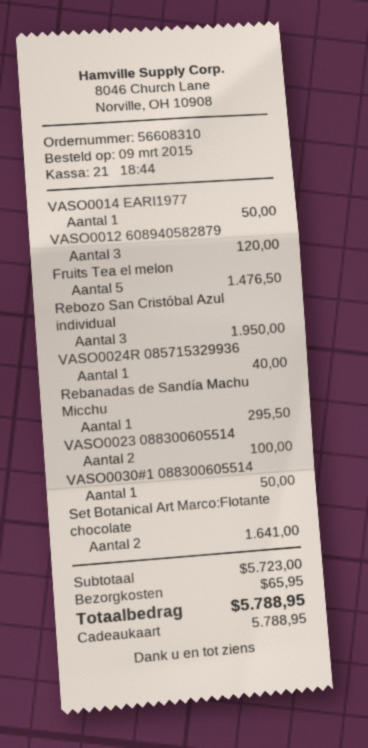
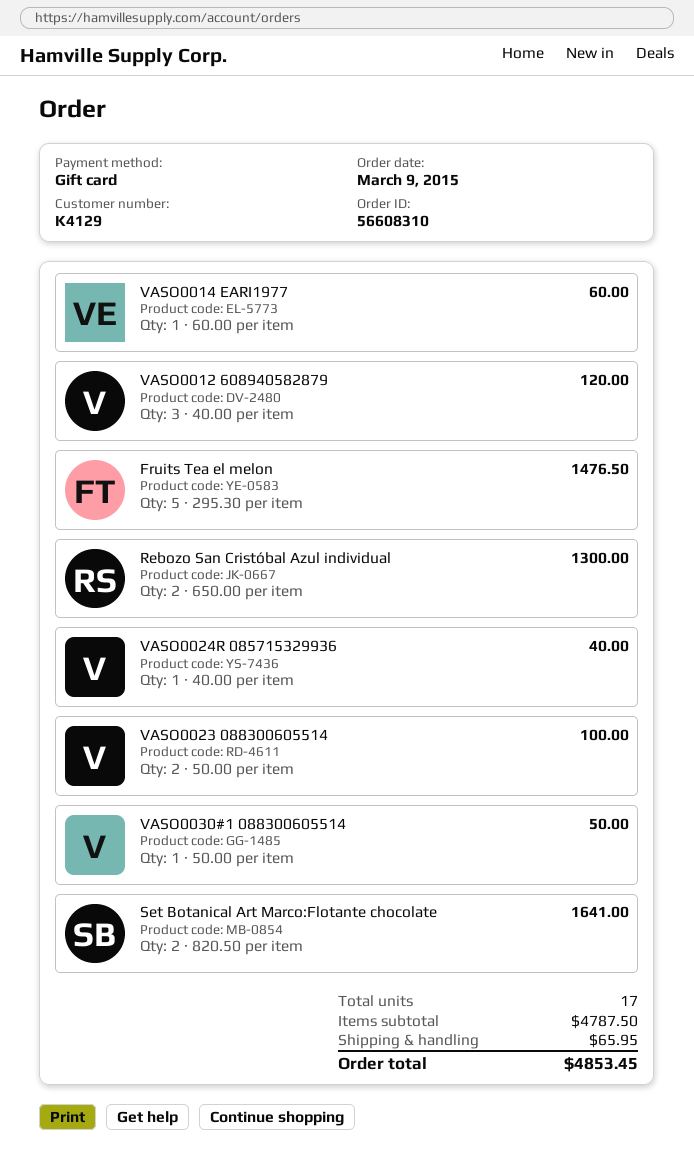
VASO0014 EARI1977: 1 for 50.00 -> 1 for 60.00
Rebozo San Cristóbal Azul individual: 3 for 1950.00 -> 2 for 1300.00
Rebanadas de Sandía Machu Micchu: 1 for 295.50 -> none
subtotal: 5723.00 -> 4787.50
total: 5788.95 -> 4853.45

